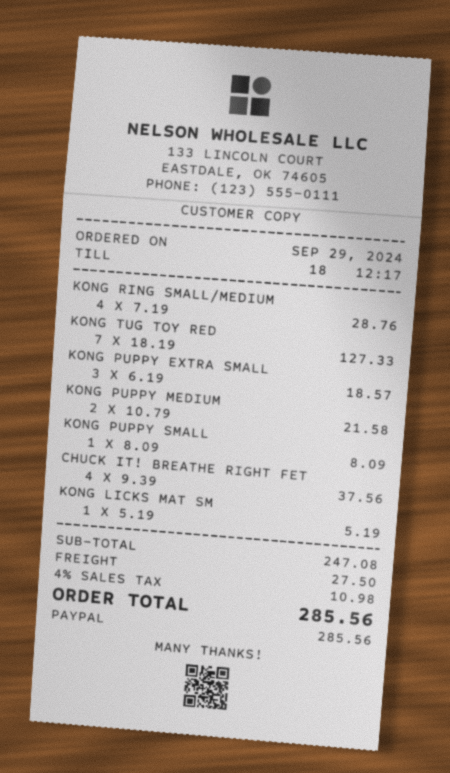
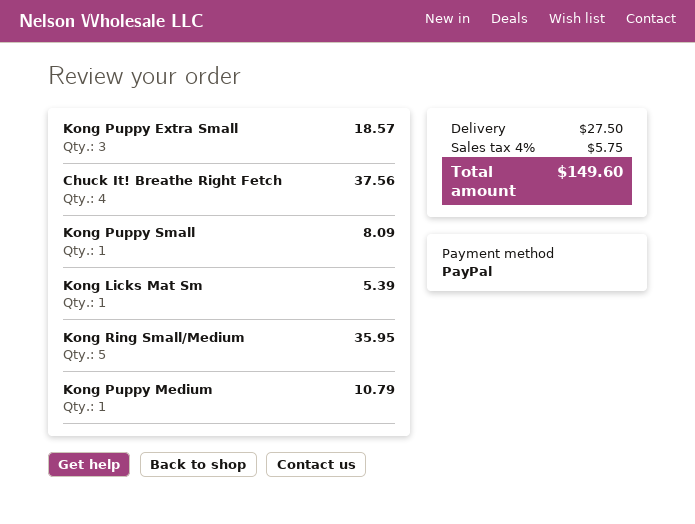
KONG RING SMALL/MEDIUM: 4 for 28.76 -> 5 for 35.95
KONG TUG TOY RED: 7 for 127.33 -> none
KONG PUPPY MEDIUM: 2 for 21.58 -> 1 for 10.79
KONG LICKS MAT SM: 1 for 5.19 -> 1 for 5.39
tax: 4% = 10.98 -> 4% = 5.75
total: 285.56 -> 149.60

